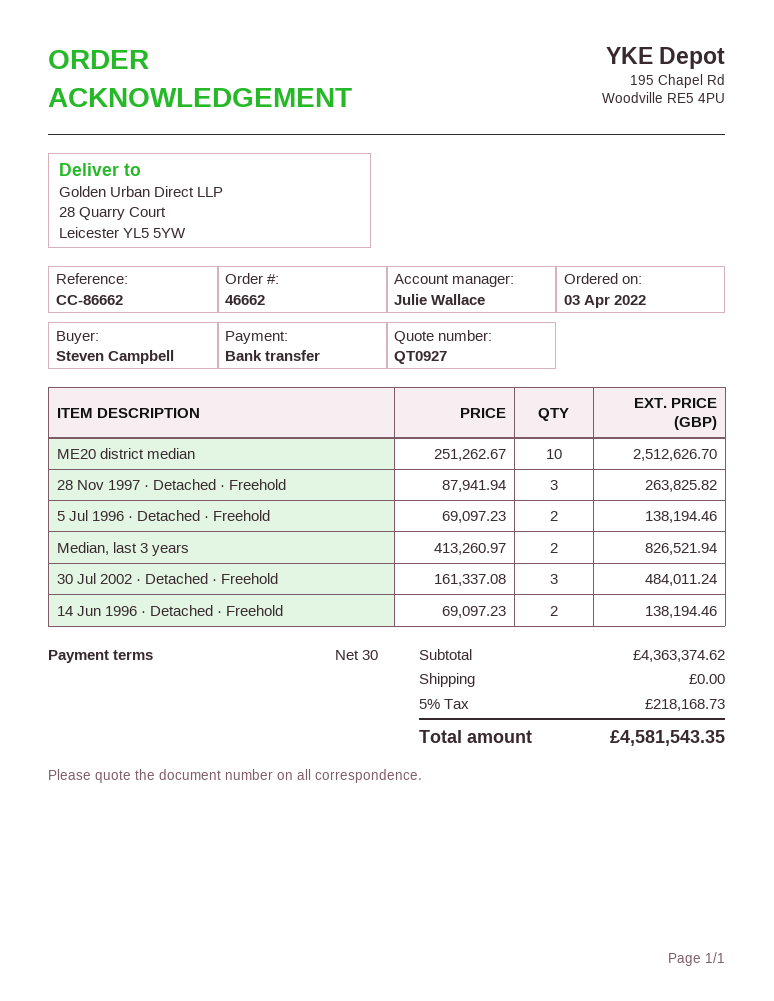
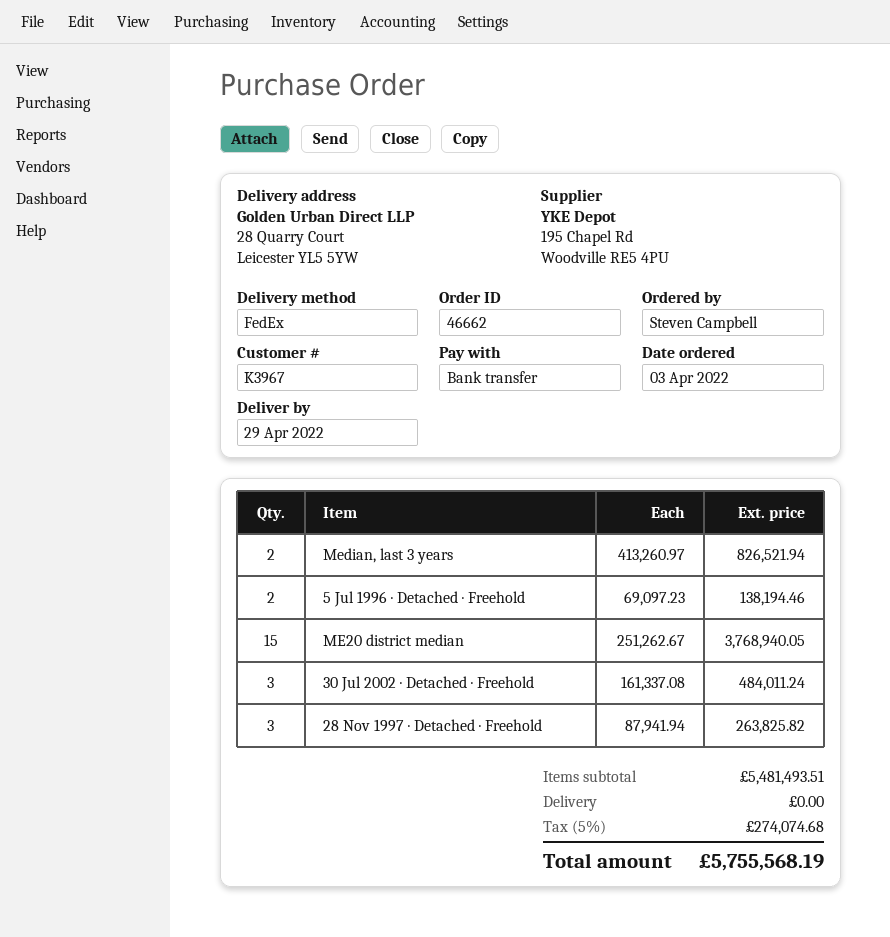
ME20 district median: 10 x 251262.67 = 2512626.70 -> 15 x 251262.67 = 3768940.05
14 Jun 1996 · Detached · Freehold: 2 x 69097.23 = 138194.46 -> none
subtotal: 4363374.62 -> 5481493.51
tax: 5% = 218168.73 -> 5% = 274074.68
total: 4581543.35 -> 5755568.19

